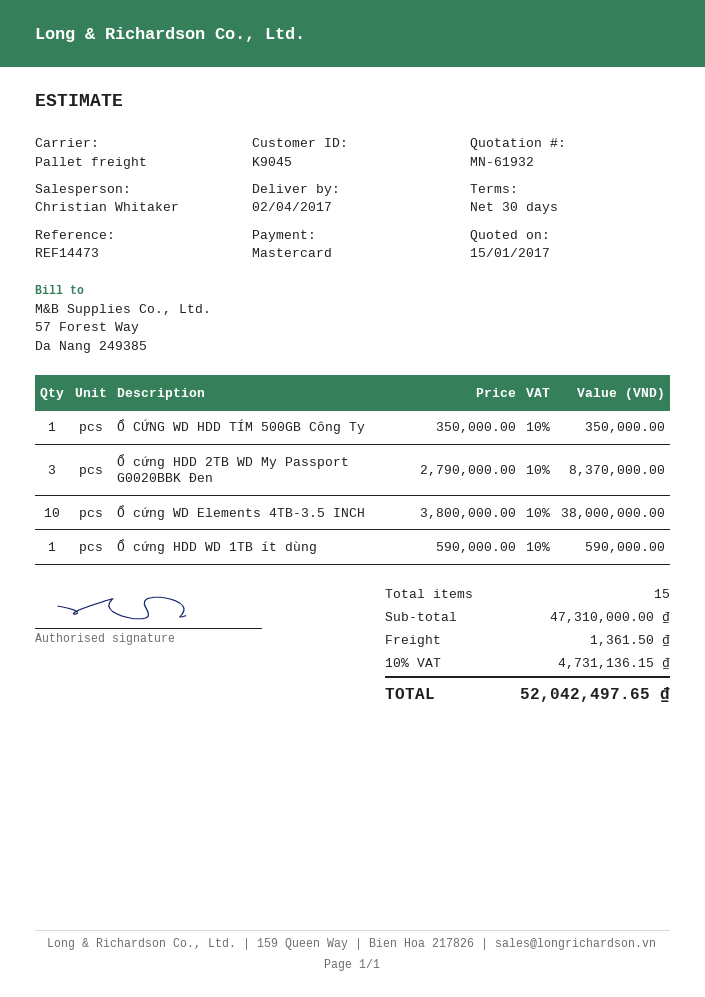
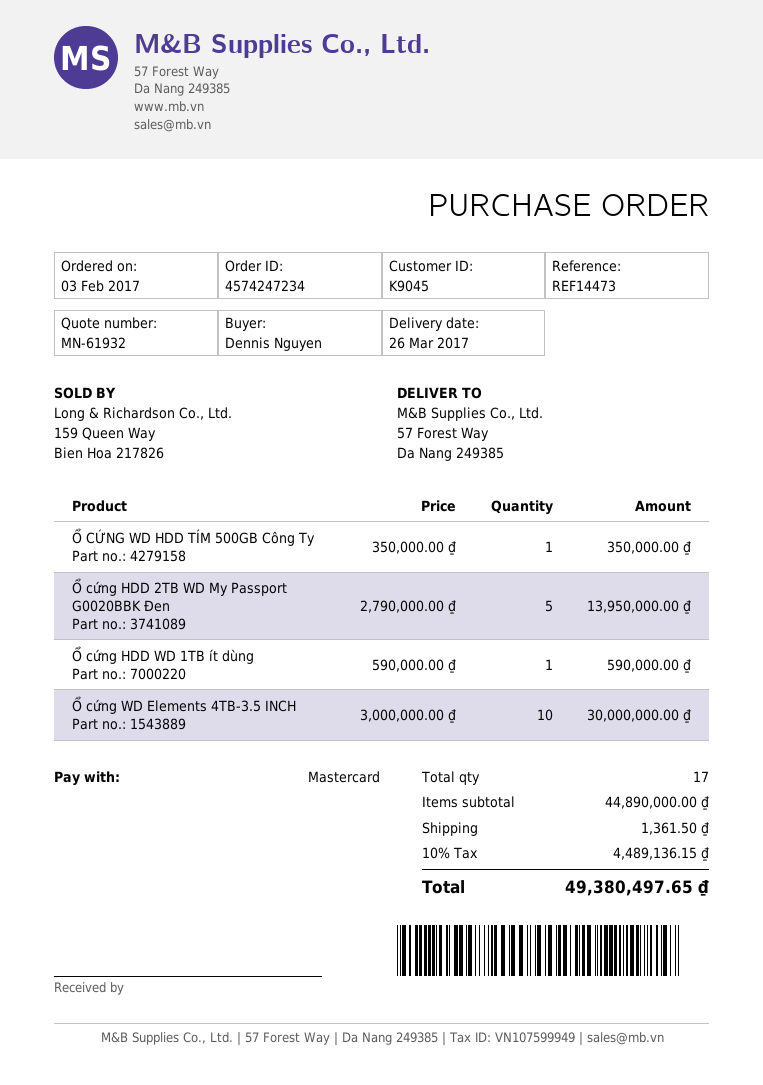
delivery date: 2017-04-02 -> 2017-03-26
Ổ cứng HDD 2TB WD My Passport G0020BBK Đen: 3 x 2790000.00 = 8370000.00 -> 5 x 2790000.00 = 13950000.00
Ổ cứng WD Elements 4TB-3.5 INCH: 10 x 3800000.00 = 38000000.00 -> 10 x 3000000.00 = 30000000.00
total quantity: 15 -> 17
subtotal: 47310000.00 -> 44890000.00
tax: 10% = 4731136.15 -> 10% = 4489136.15
total: 52042497.65 -> 49380497.65

